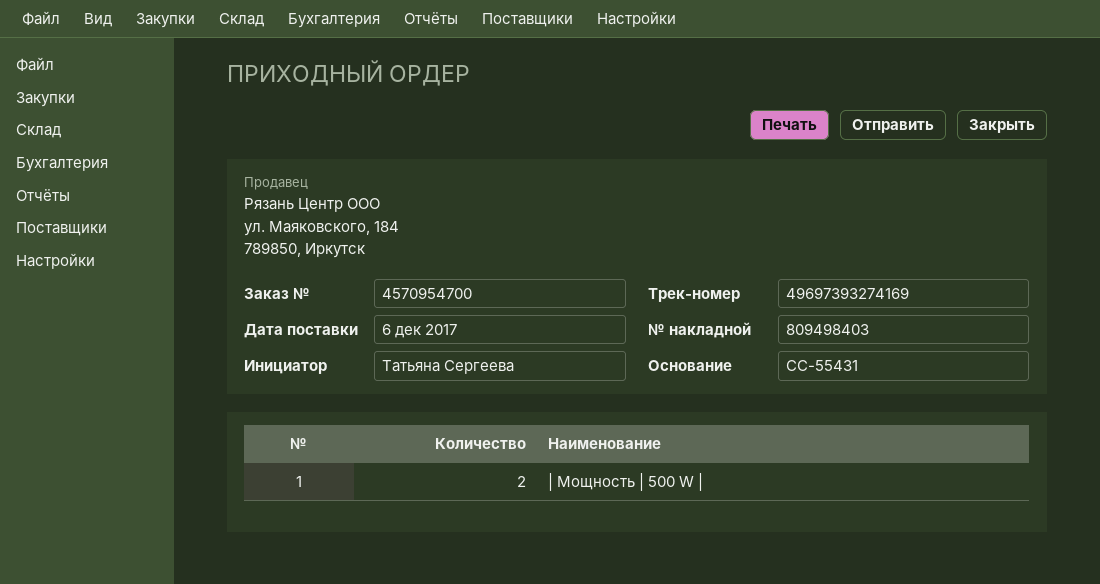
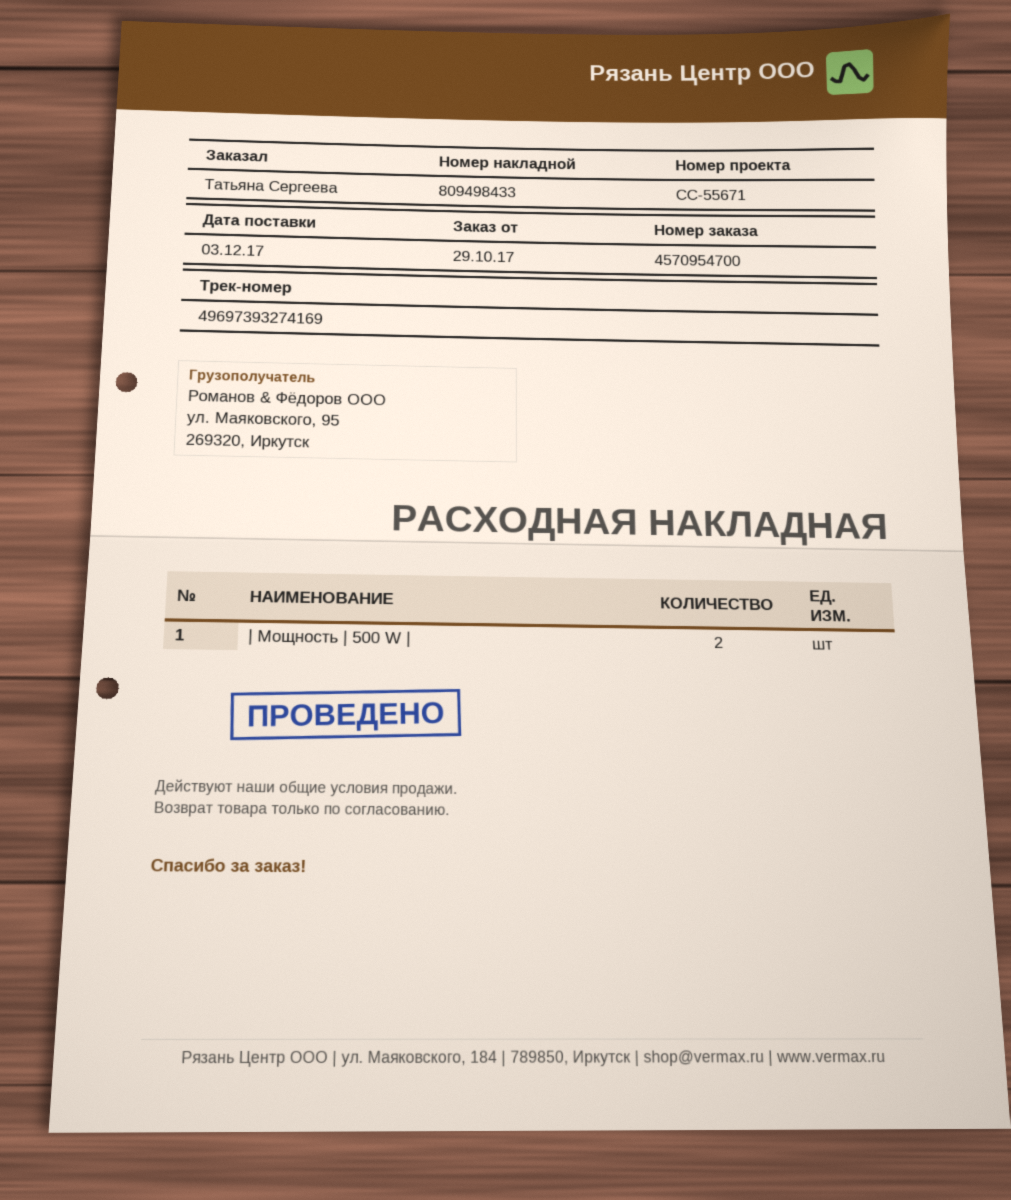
delivery note number: 809498403 -> 809498433
delivery date: 2017-12-06 -> 2017-12-03
reference: CC-55431 -> CC-55671

